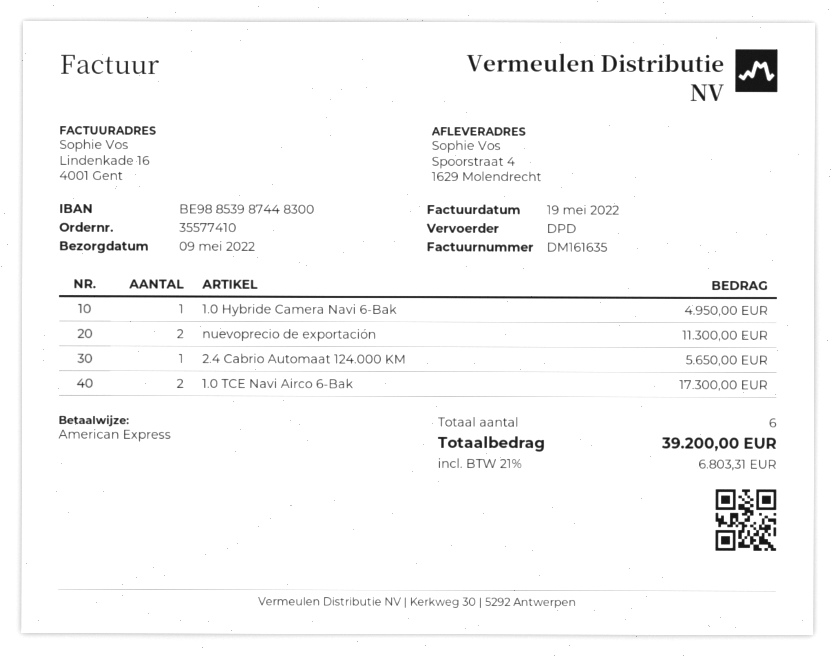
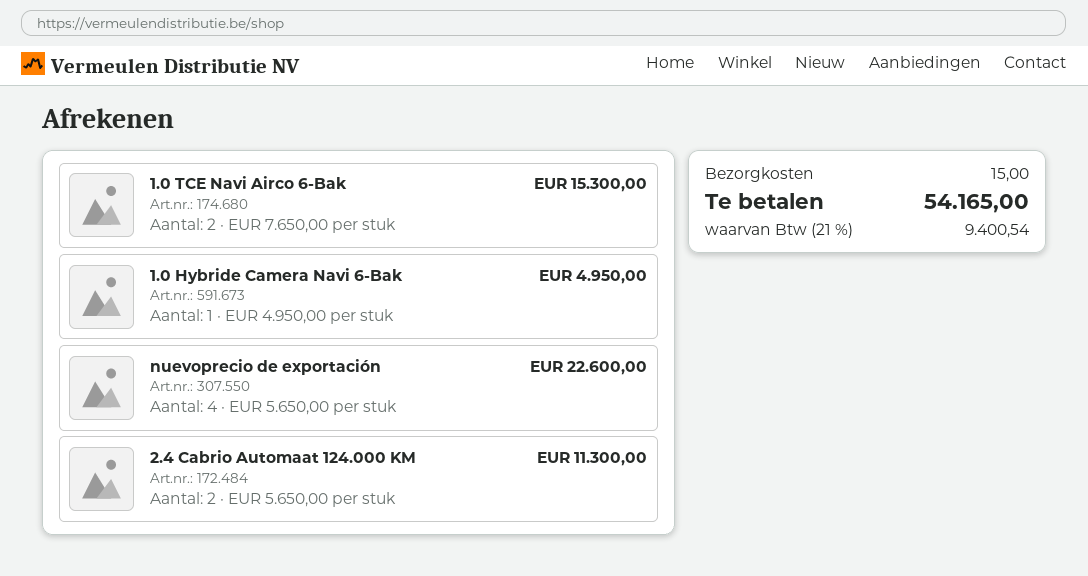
nuevoprecio de exportación: 2 for 11300.00 -> 4 for 22600.00
2.4 Cabrio Automaat 124.000 KM: 1 for 5650.00 -> 2 for 11300.00
1.0 TCE Navi Airco 6-Bak: 2 for 17300.00 -> 2 for 15300.00
shipping: none -> 15.00
tax: 21% = 6803.31 -> 21% = 9400.54
total: 39200.00 -> 54165.00

